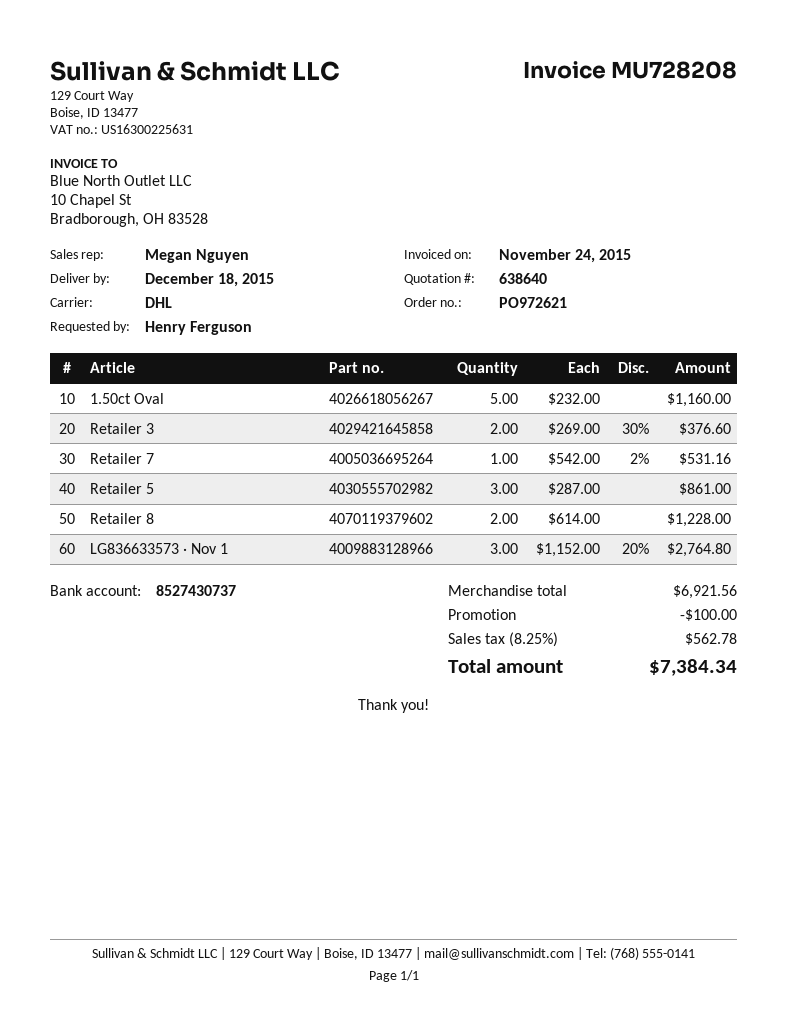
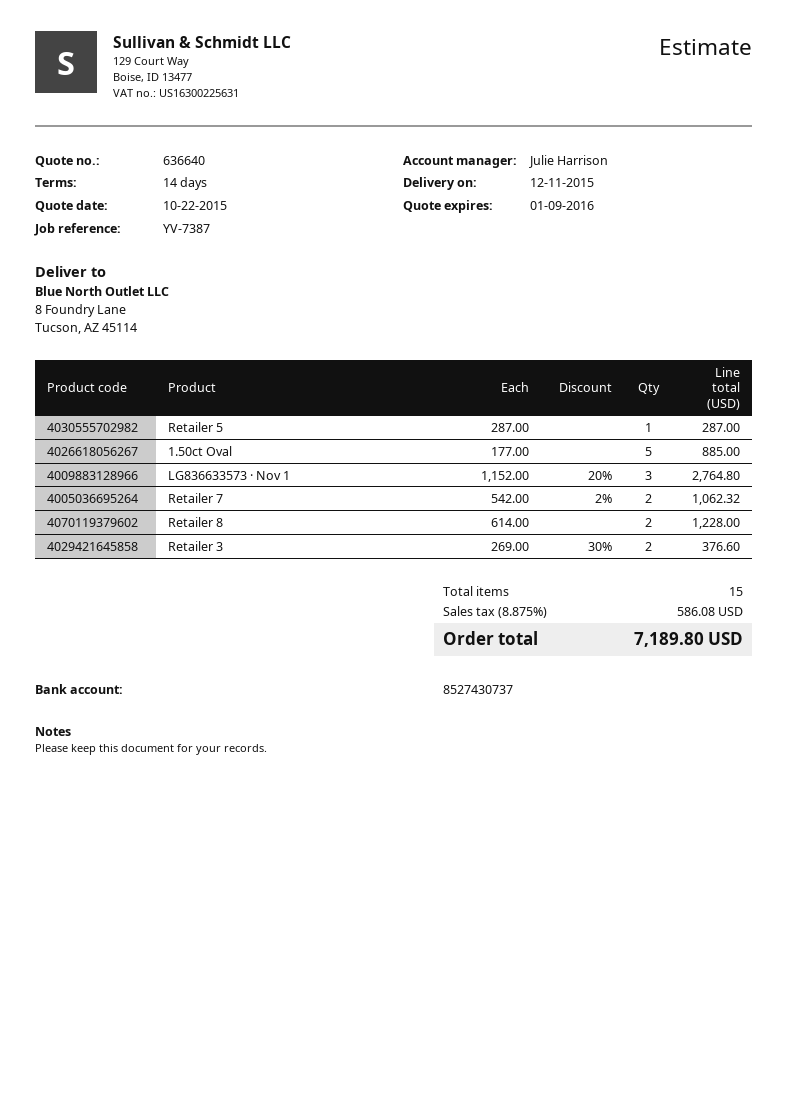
quote number: 638640 -> 636640
delivery date: 2015-12-18 -> 2015-12-11
sales rep: Megan Nguyen -> Julie Harrison
1.50ct Oval: 5 x 232.00 = 1160.00 -> 5 x 177.00 = 885.00
Retailer 7: 1 x 542.00 - 2% = 531.16 -> 2 x 542.00 - 2% = 1062.32
Retailer 5: 3 x 287.00 = 861.00 -> 1 x 287.00 = 287.00
discount: 100.00 -> none
tax: 8.25% = 562.78 -> 8.875% = 586.08
total: 7384.34 -> 7189.80

